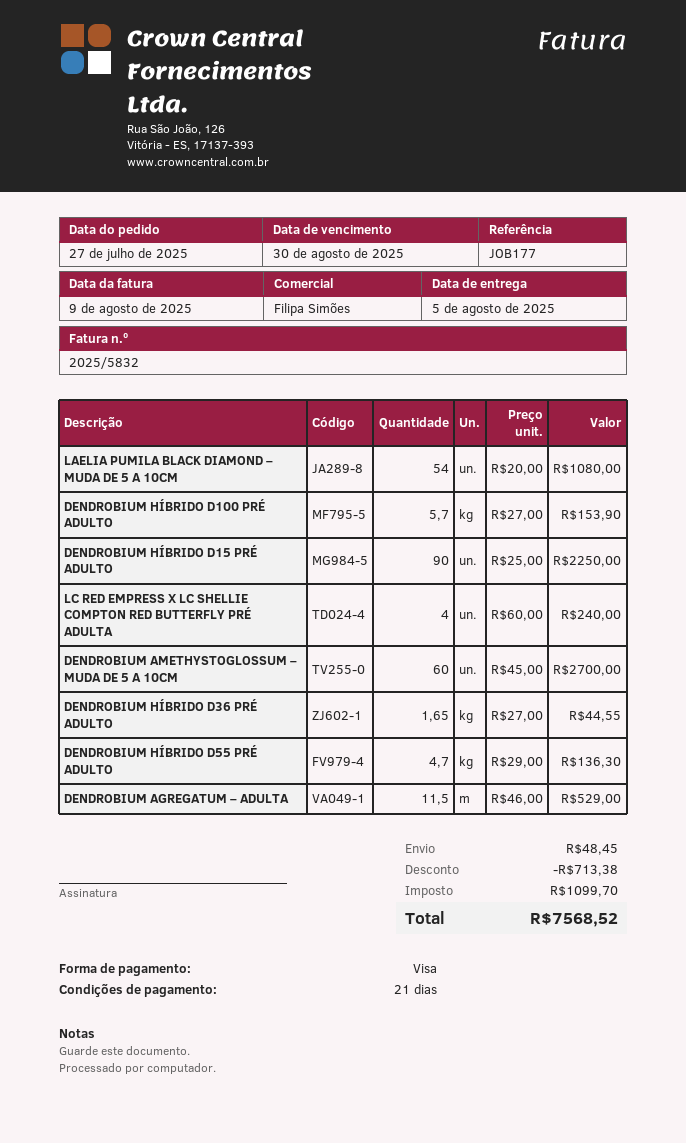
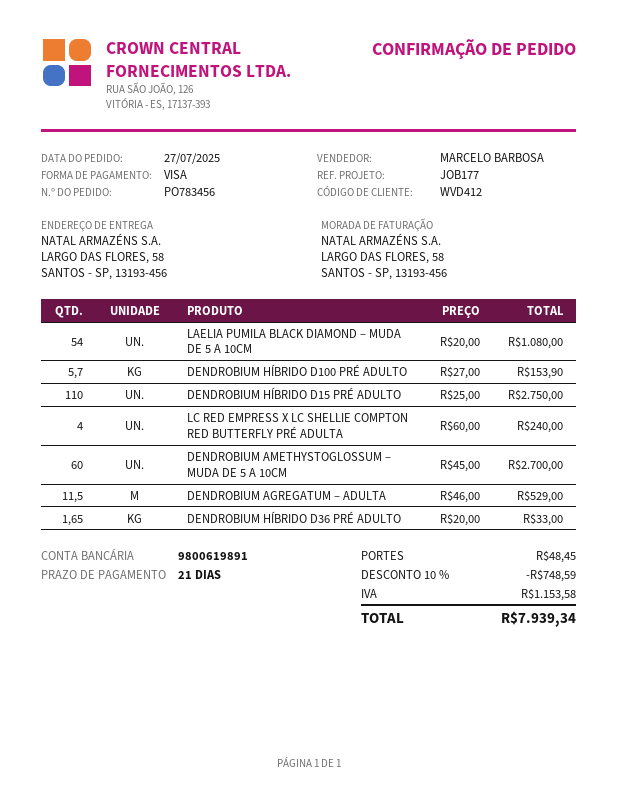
sales rep: Filipa Simões -> MARCELO BARBOSA
DENDROBIUM HÍBRIDO D15 PRÉ ADULTO: 90 x 25.00 = 2250.00 -> 110 x 25.00 = 2750.00
DENDROBIUM HÍBRIDO D36 PRÉ ADULTO: 1.65 x 27.00 = 44.55 -> 1.65 x 20.00 = 33.00
DENDROBIUM HÍBRIDO D55 PRÉ ADULTO: 4.7 x 29.00 = 136.30 -> none
discount: 713.38 -> 748.59
tax: 1099.70 -> 1153.58
total: 7568.52 -> 7939.34

